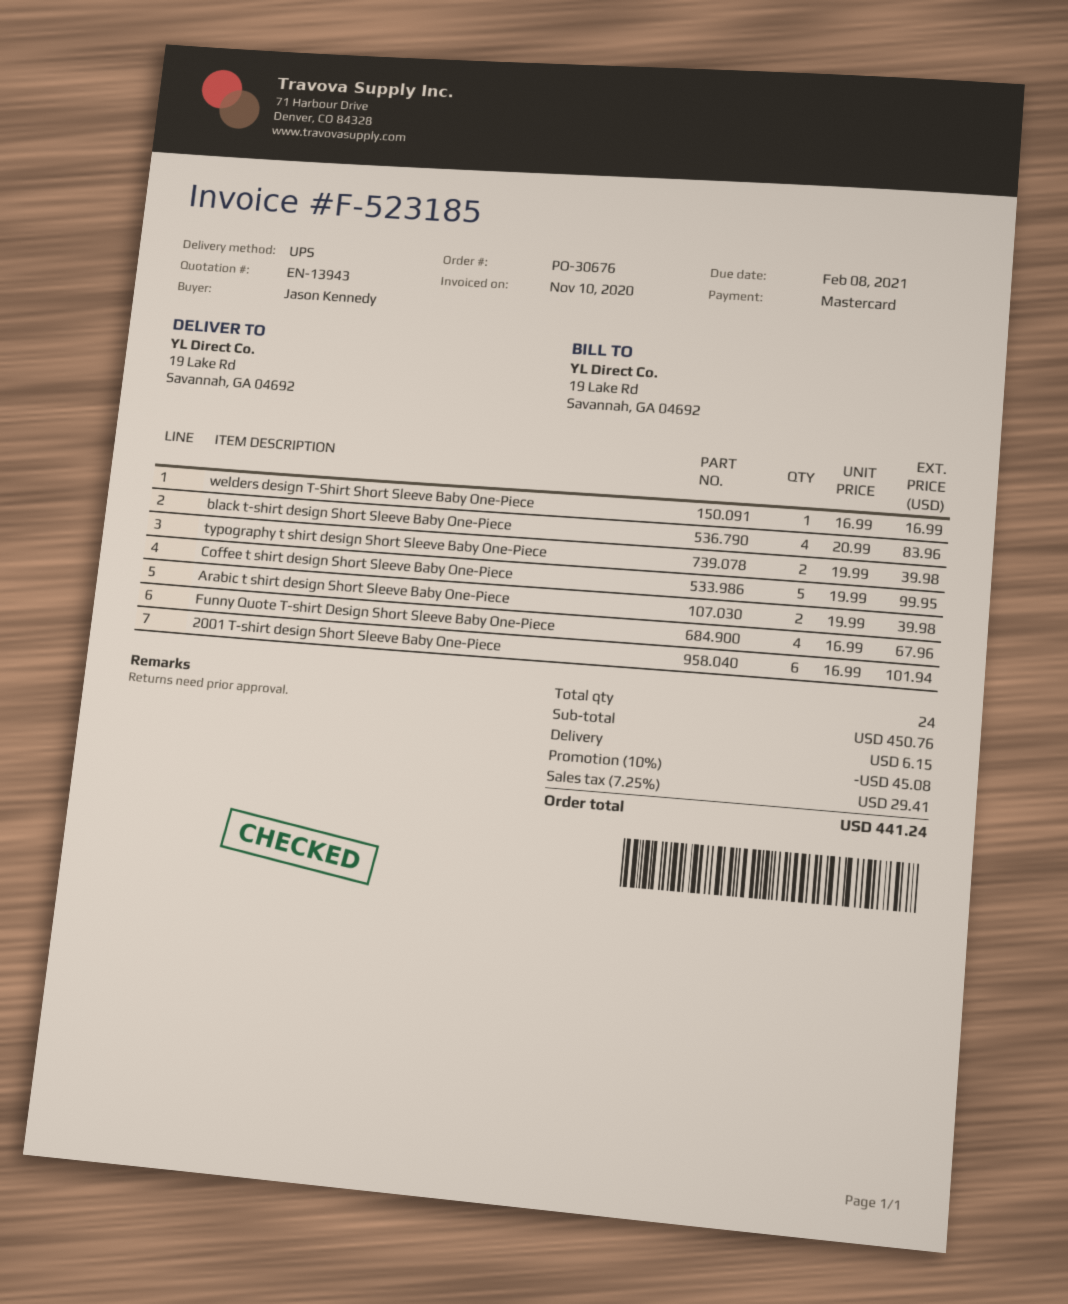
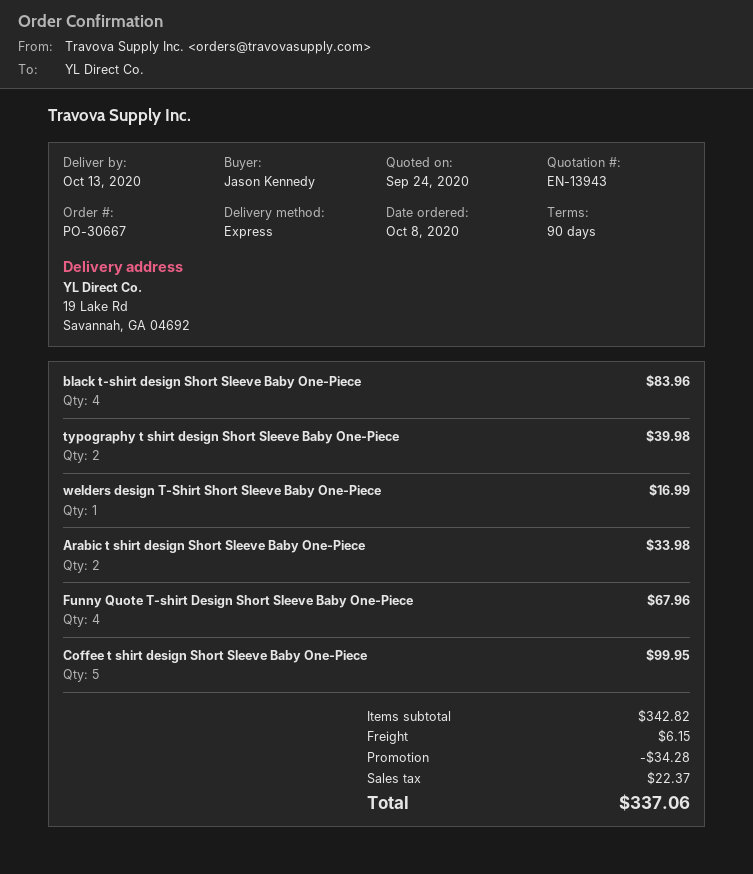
order number: PO-30676 -> PO-30667
shipping method: UPS -> express
Arabic t shirt design Short Sleeve Baby One-Piece: 2 for 39.98 -> 2 for 33.98
2001 T-shirt design Short Sleeve Baby One-Piece: 6 for 101.94 -> none
subtotal: 450.76 -> 342.82
discount: 45.08 -> 34.28
tax: 29.41 -> 22.37
total: 441.24 -> 337.06

